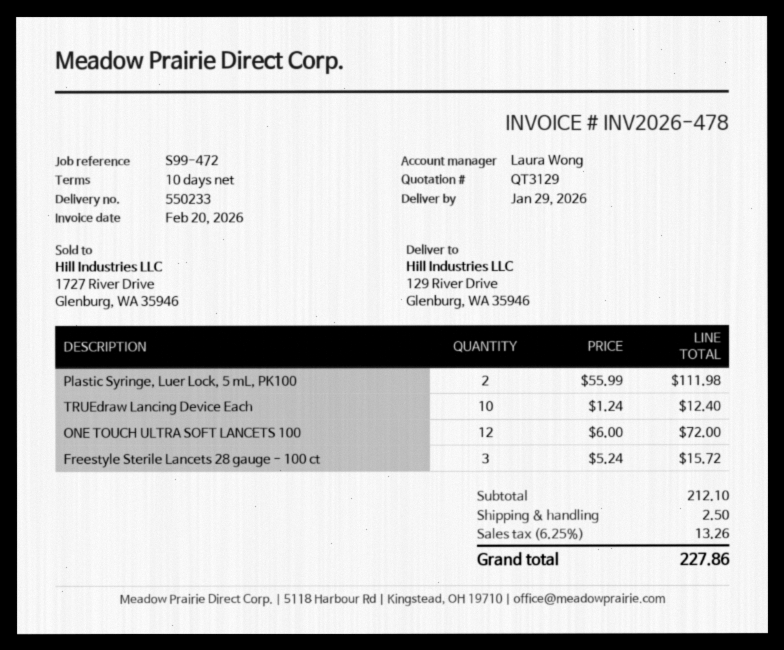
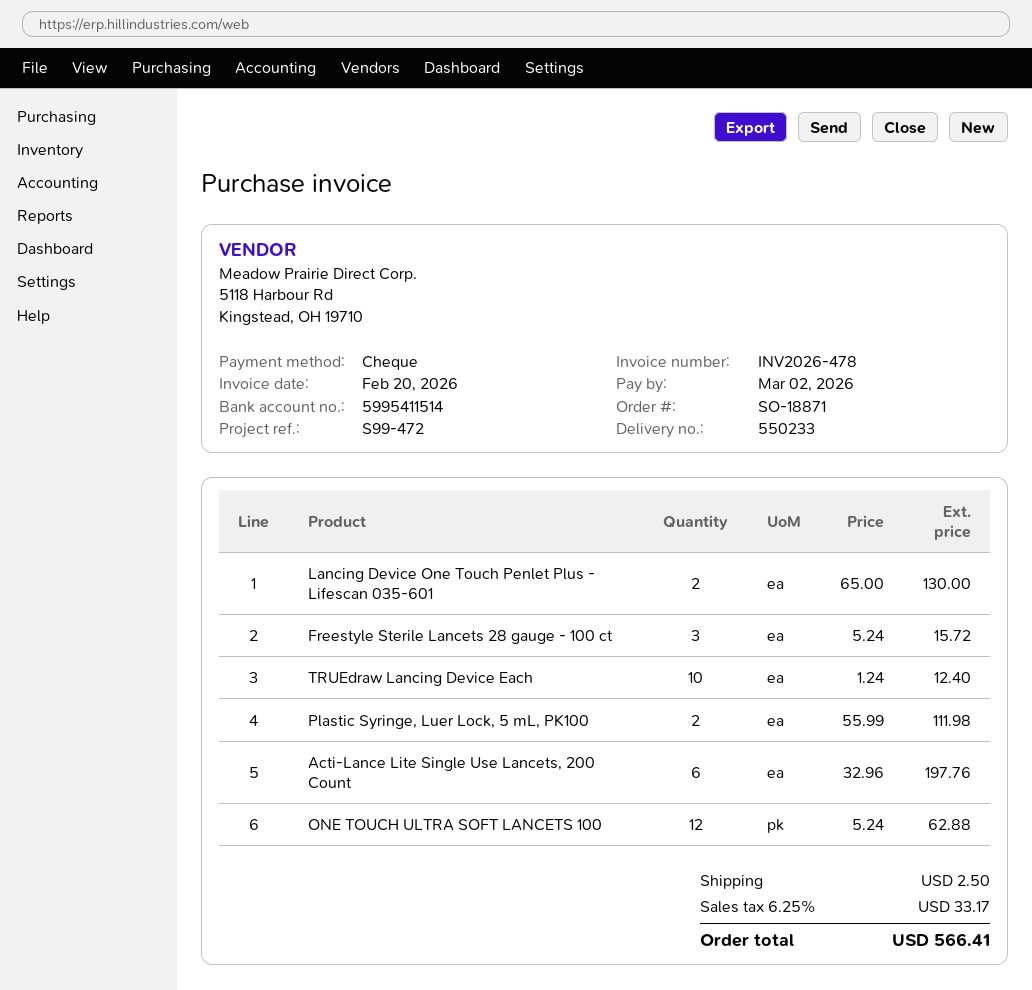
ONE TOUCH ULTRA SOFT LANCETS 100: 12 x 6.00 = 72.00 -> 12 x 5.24 = 62.88
Lancing Device One Touch Penlet Plus - Lifescan 035-601: none -> 2 x 65.00 = 130.00
Acti-Lance Lite Single Use Lancets, 200 Count: none -> 6 x 32.96 = 197.76
tax: 6.25% = 13.26 -> 6.25% = 33.17
total: 227.86 -> 566.41

